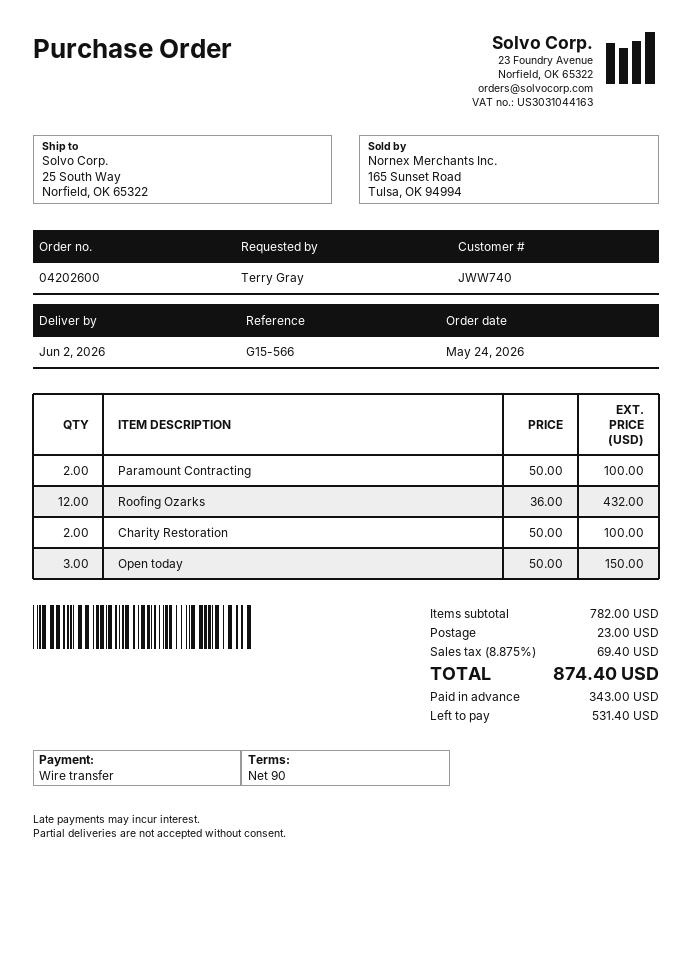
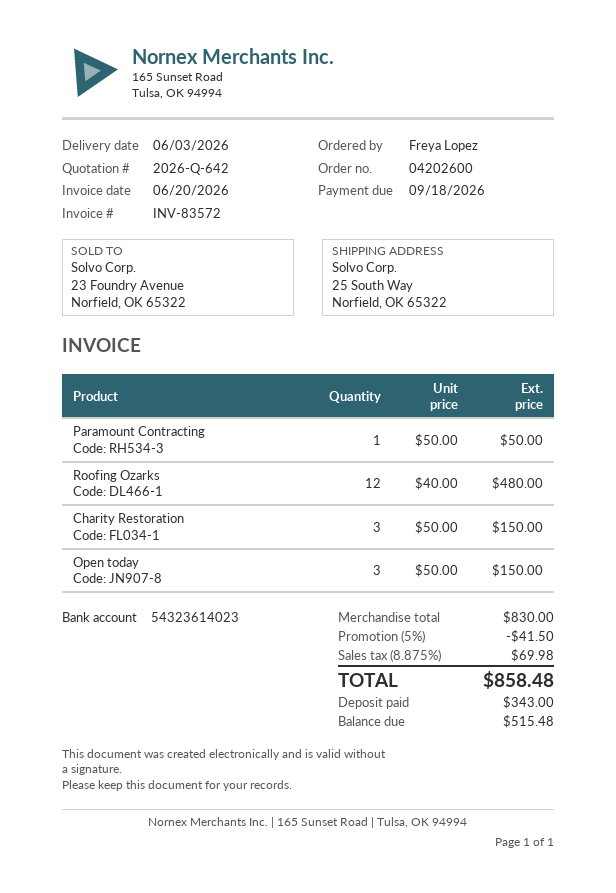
delivery date: 2026-06-02 -> 2026-06-03
ordered by: Terry Gray -> Freya Lopez
Paramount Contracting: 2 x 50.00 = 100.00 -> 1 x 50.00 = 50.00
Roofing Ozarks: 12 x 36.00 = 432.00 -> 12 x 40.00 = 480.00
Charity Restoration: 2 x 50.00 = 100.00 -> 3 x 50.00 = 150.00
subtotal: 782.00 -> 830.00
discount: none -> 5% = 41.50
shipping: 23.00 -> none
tax: 8.875% = 69.40 -> 8.875% = 69.98
total: 874.40 -> 858.48
balance: 531.40 -> 515.48

